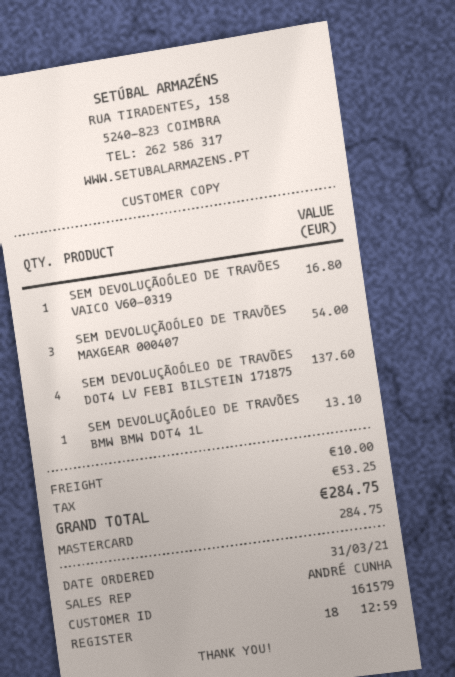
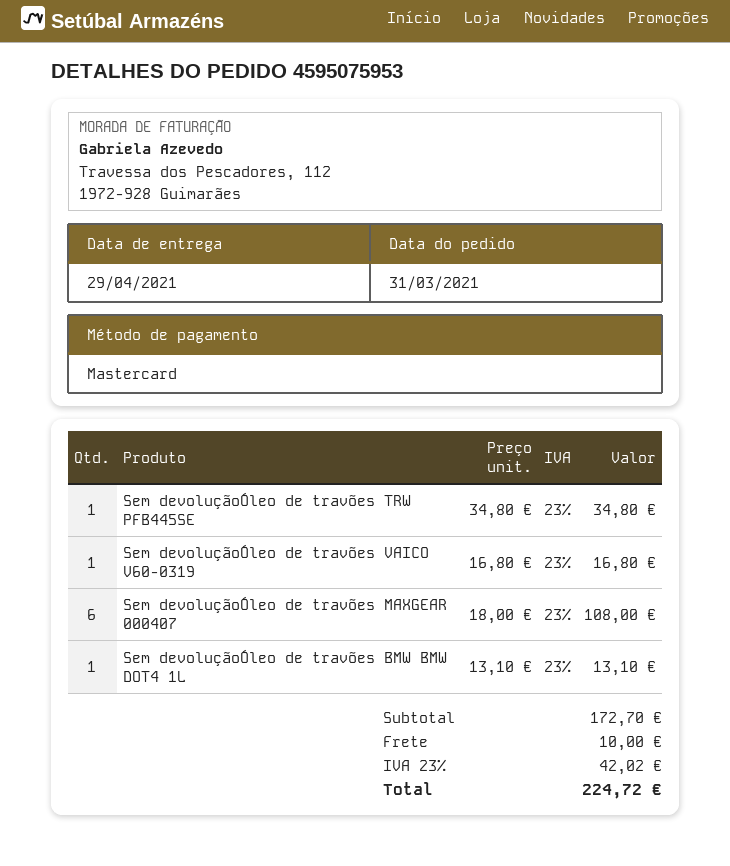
SEM DEVOLUÇÃOÓLEO DE TRAVÕES MAXGEAR 000407: 3 for 54.00 -> 6 for 108.00
SEM DEVOLUÇÃOÓLEO DE TRAVÕES DOT4 LV FEBI BILSTEIN 171875: 4 for 137.60 -> none
Sem devoluçãoÓleo de travões TRW PFB445SE: none -> 1 for 34.80
tax: 53.25 -> 42.02
total: 284.75 -> 224.72

